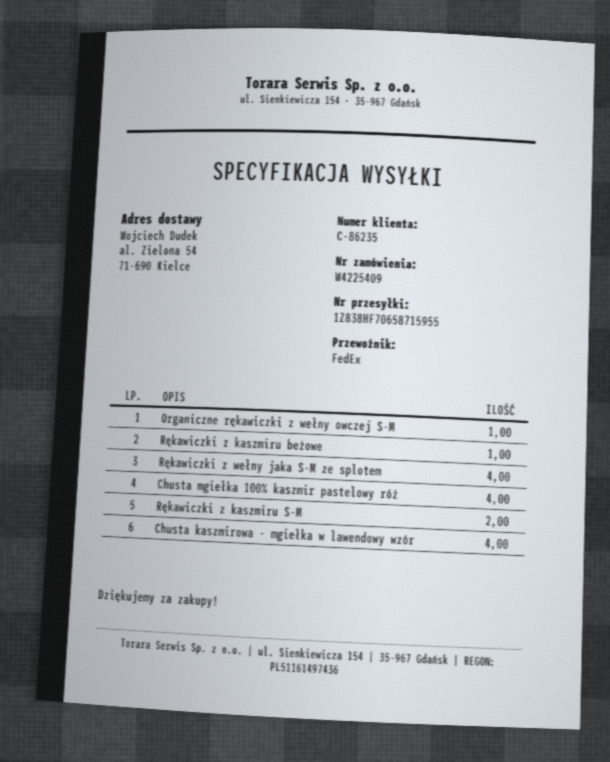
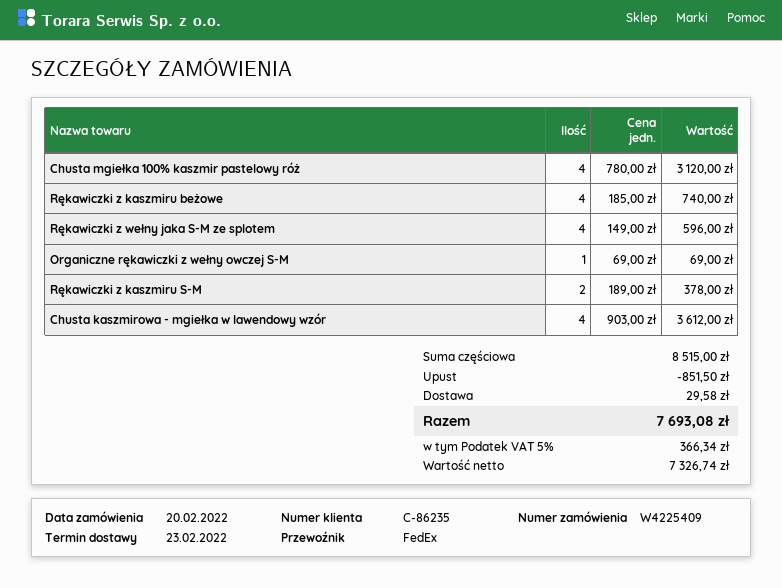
Rękawiczki z kaszmiru beżowe: 1 -> 4

